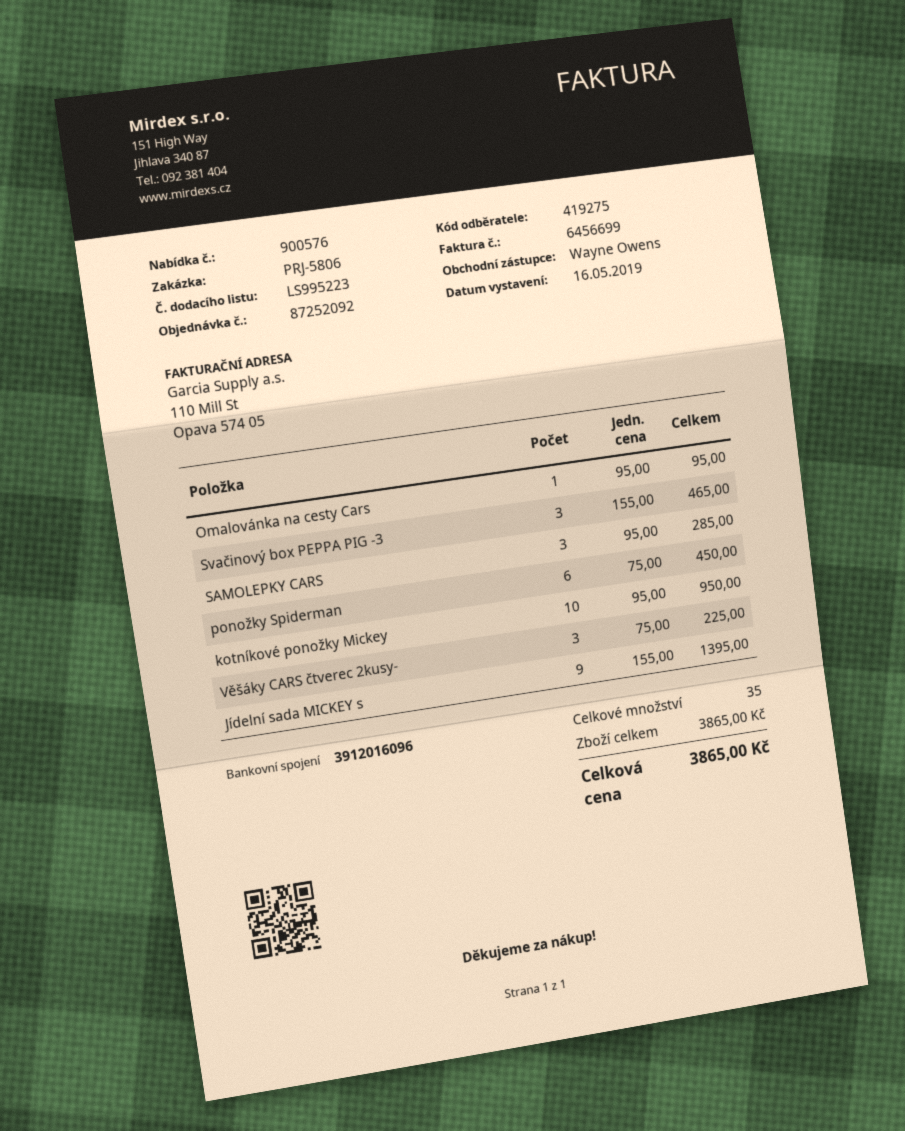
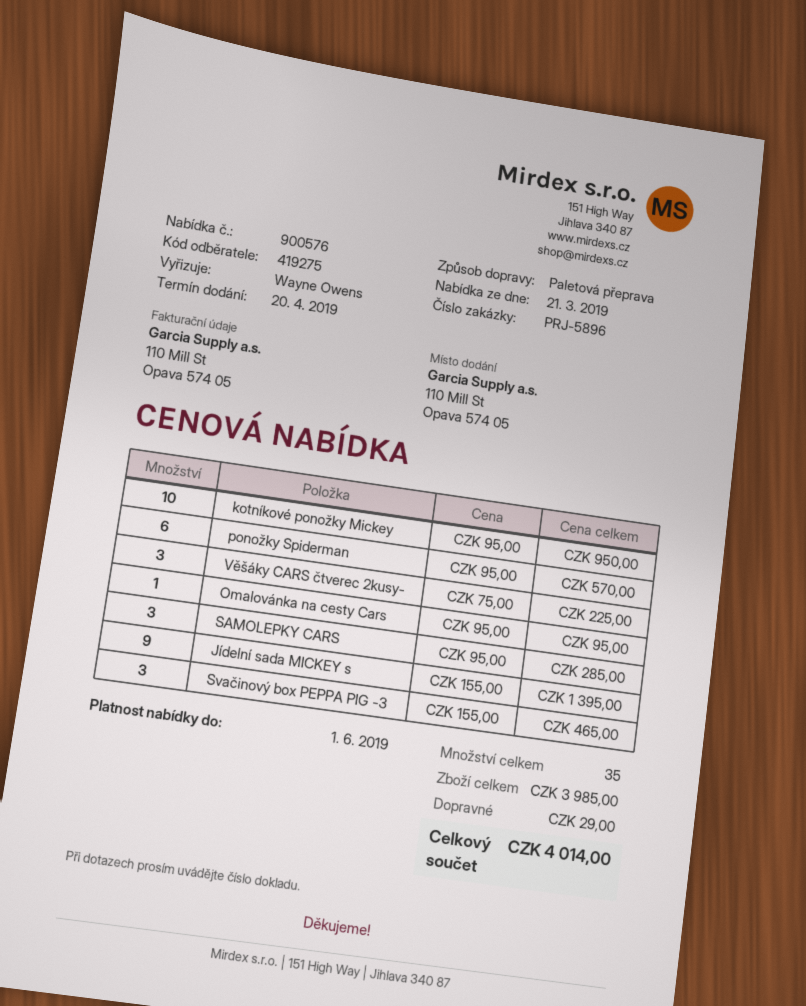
reference: PRJ-5806 -> PRJ-5896
ponožky Spiderman: 6 x 75.00 = 450.00 -> 6 x 95.00 = 570.00
subtotal: 3865.00 -> 3985.00
shipping: none -> 29.00
total: 3865.00 -> 4014.00

